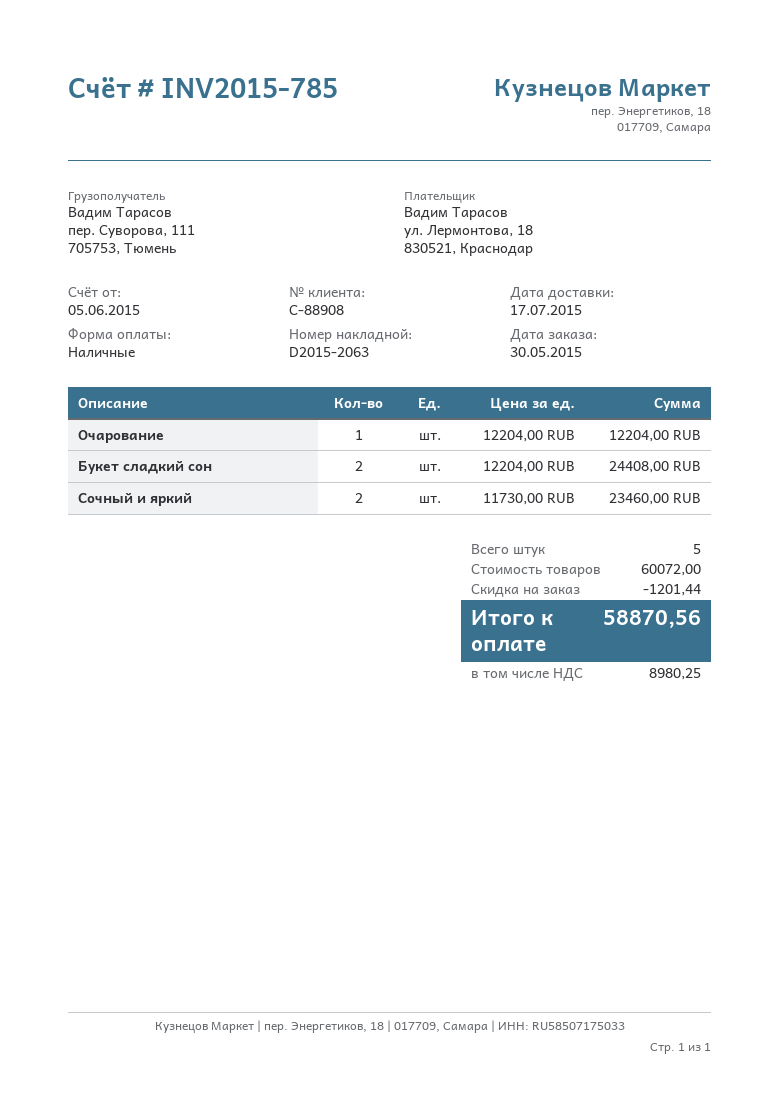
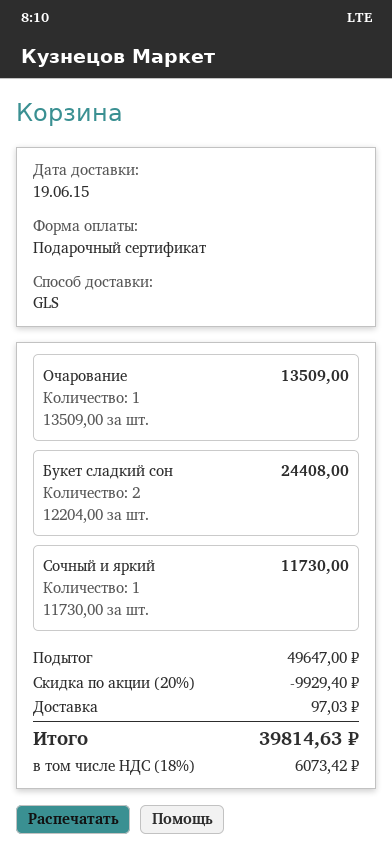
delivery date: 2015-07-17 -> 2015-06-19
payment method: cash -> gift card
Очарование: 1 x 12204.00 = 12204.00 -> 1 x 13509.00 = 13509.00
Сочный и яркий: 2 x 11730.00 = 23460.00 -> 1 x 11730.00 = 11730.00
subtotal: 60072.00 -> 49647.00
discount: 1201.44 -> 9929.40
shipping: none -> 97.03
tax: 8980.25 -> 6073.42
total: 58870.56 -> 39814.63

